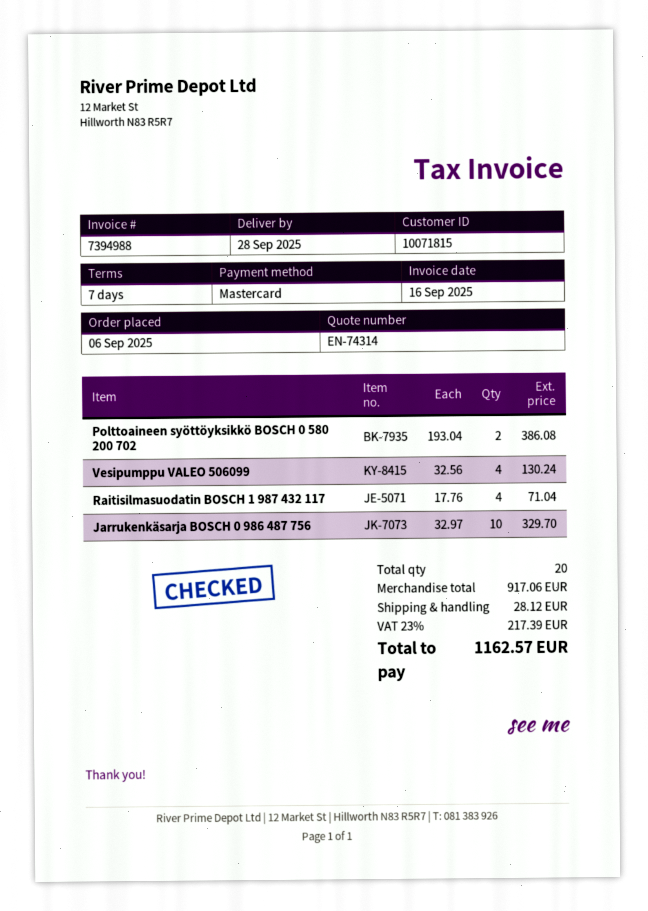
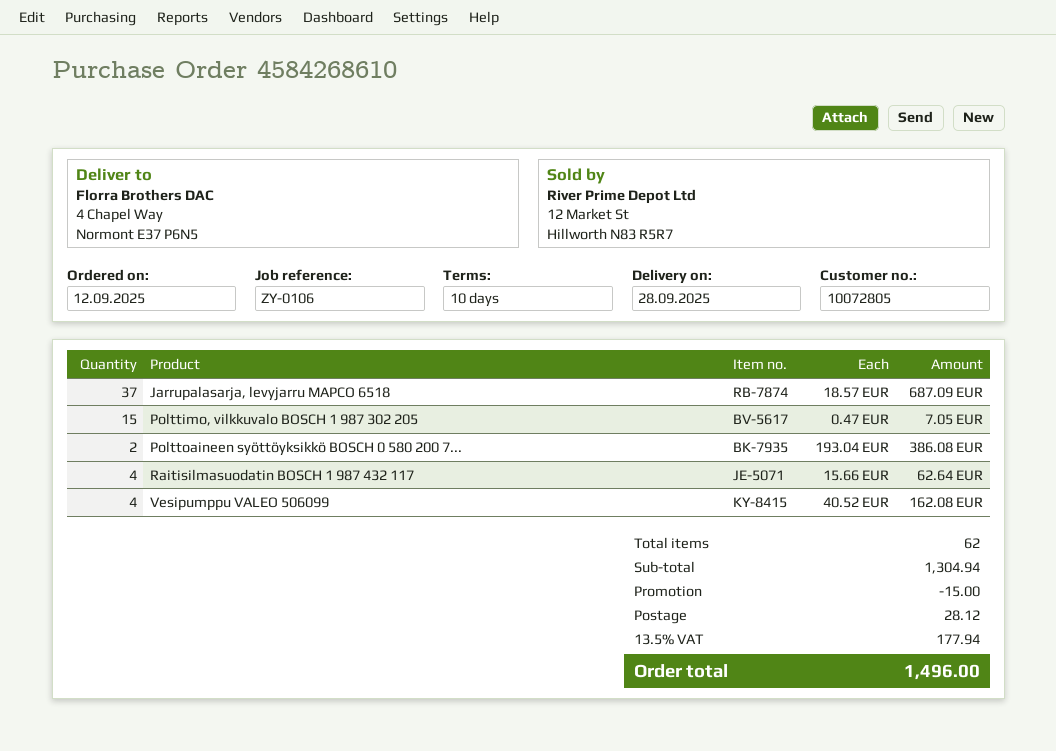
order date: 2025-09-06 -> 2025-09-12
payment terms: 7 days -> 10 days
customer number: 10071815 -> 10072805
Vesipumppu VALEO 506099: 4 x 32.56 = 130.24 -> 4 x 40.52 = 162.08
Raitisilmasuodatin BOSCH 1 987 432 117: 4 x 17.76 = 71.04 -> 4 x 15.66 = 62.64
Jarrukenkäsarja BOSCH 0 986 487 756: 10 x 32.97 = 329.70 -> none
Jarrupalasarja, levyjarru MAPCO 6518: none -> 37 x 18.57 = 687.09
Polttimo, vilkkuvalo BOSCH 1 987 302 205: none -> 15 x 0.47 = 7.05
total quantity: 20 -> 62
subtotal: 917.06 -> 1304.94
discount: none -> 15.00
tax: 23% = 217.39 -> 13.5% = 177.94
total: 1162.57 -> 1496.00

